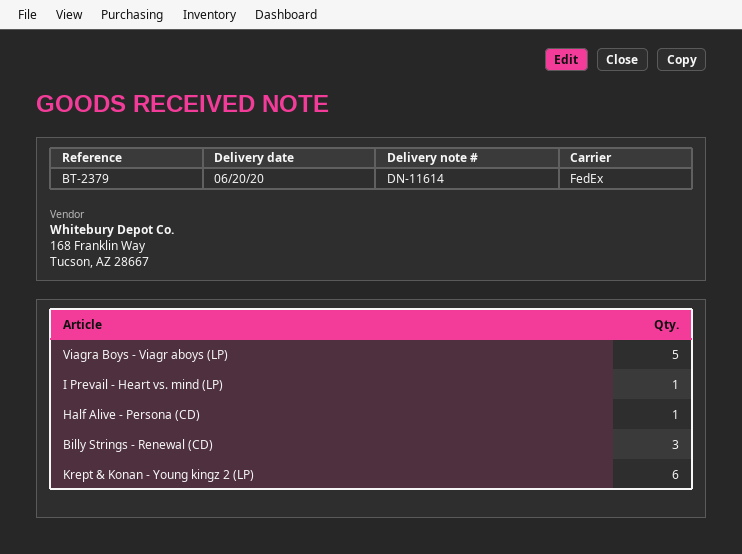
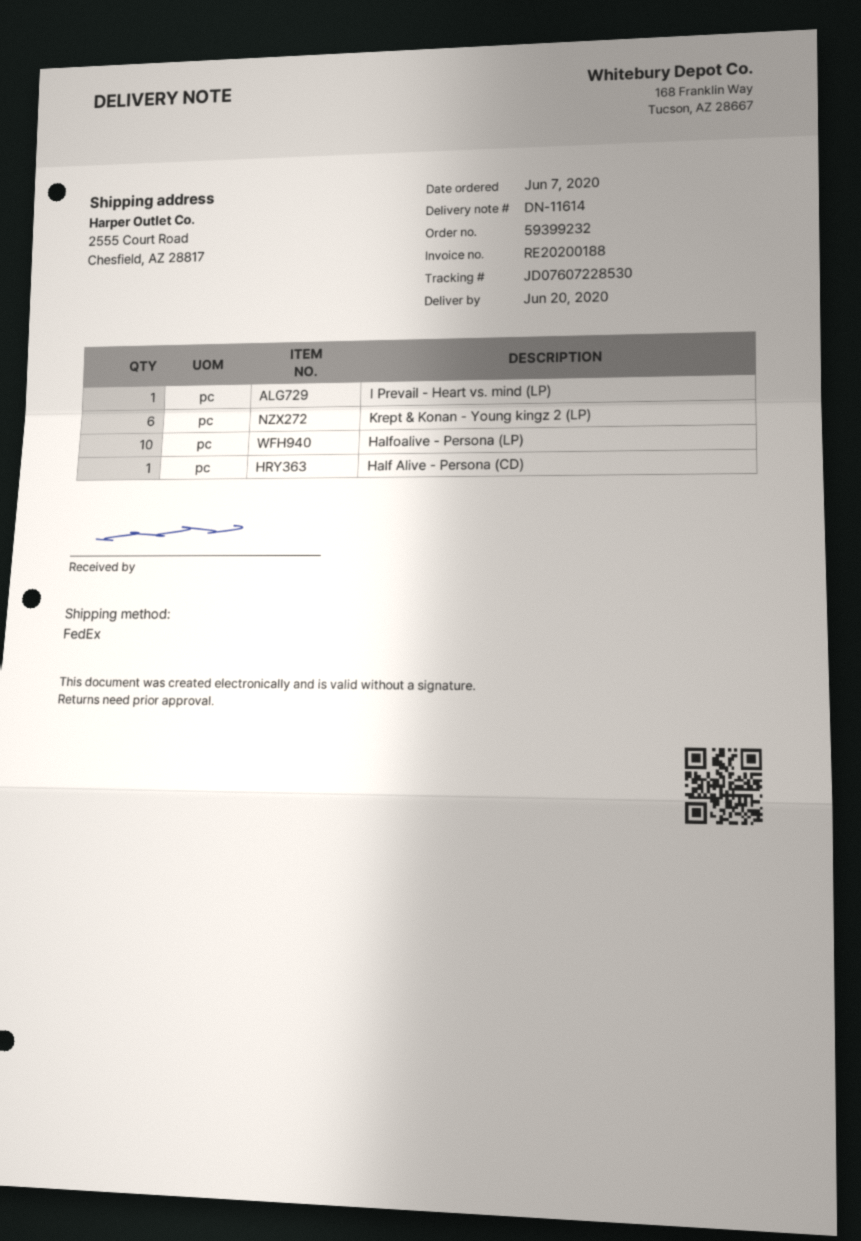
Viagra Boys - Viagr aboys (LP): 5 -> none
Billy Strings - Renewal (CD): 3 -> none
Halfoalive - Persona (LP): none -> 10

